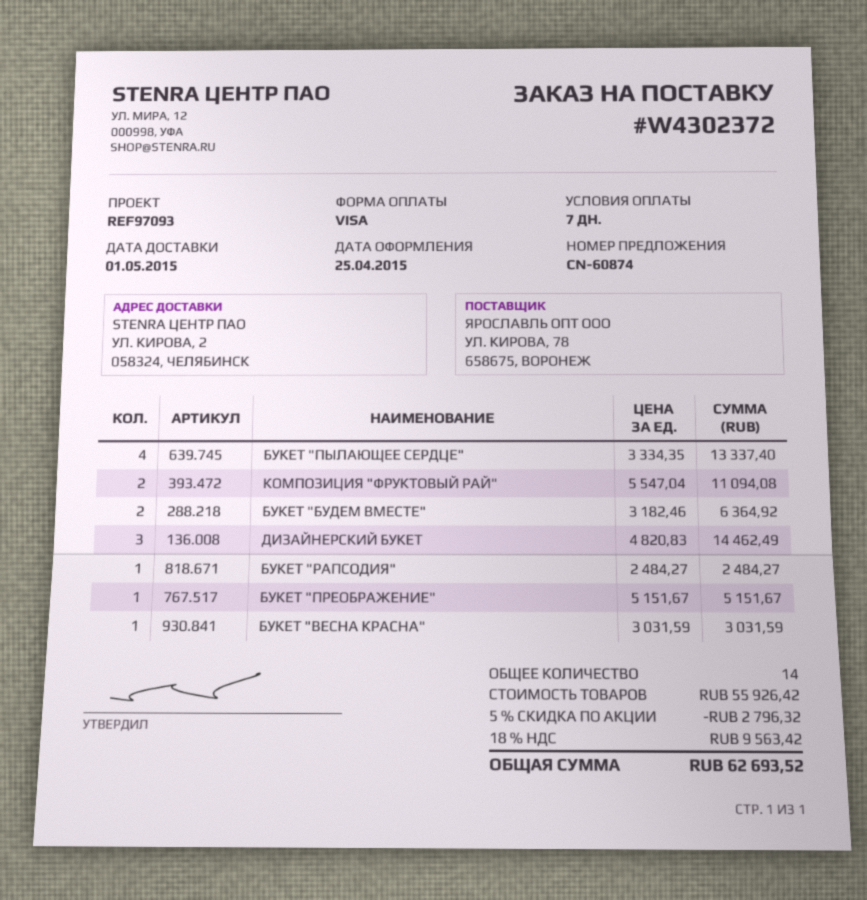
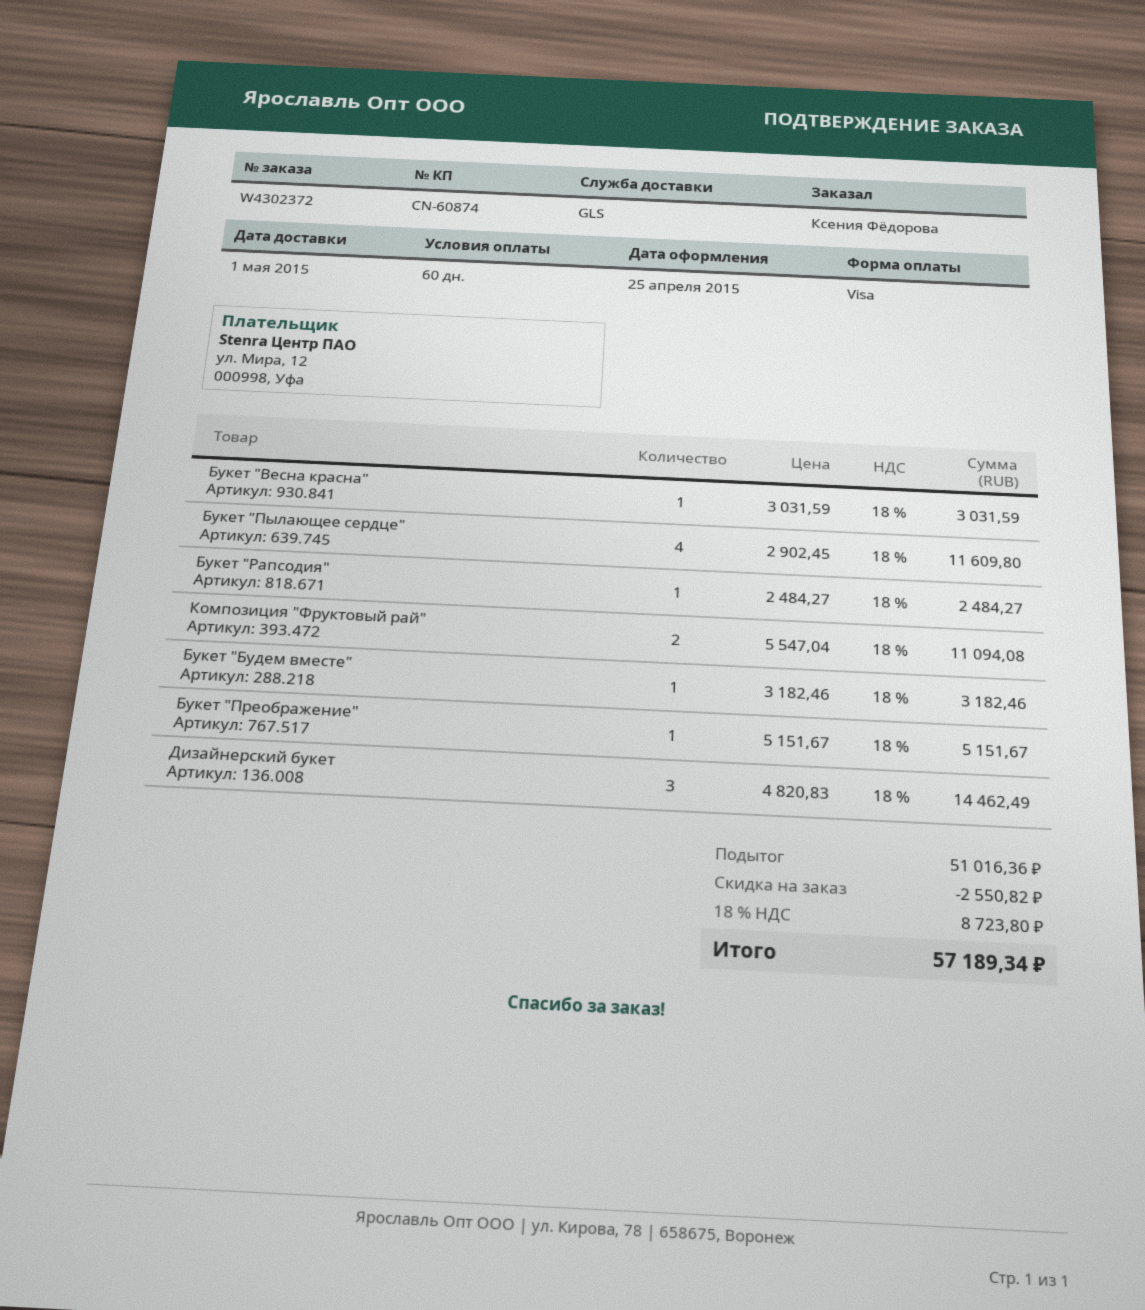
payment terms: 7 days -> 60 days
БУКЕТ "ПЫЛАЮЩЕЕ СЕРДЦЕ": 4 x 3334.35 = 13337.40 -> 4 x 2902.45 = 11609.80
БУКЕТ "БУДЕМ ВМЕСТЕ": 2 x 3182.46 = 6364.92 -> 1 x 3182.46 = 3182.46
subtotal: 55926.42 -> 51016.36
discount: 2796.32 -> 2550.82
tax: 18% = 9563.42 -> 18% = 8723.80
total: 62693.52 -> 57189.34

